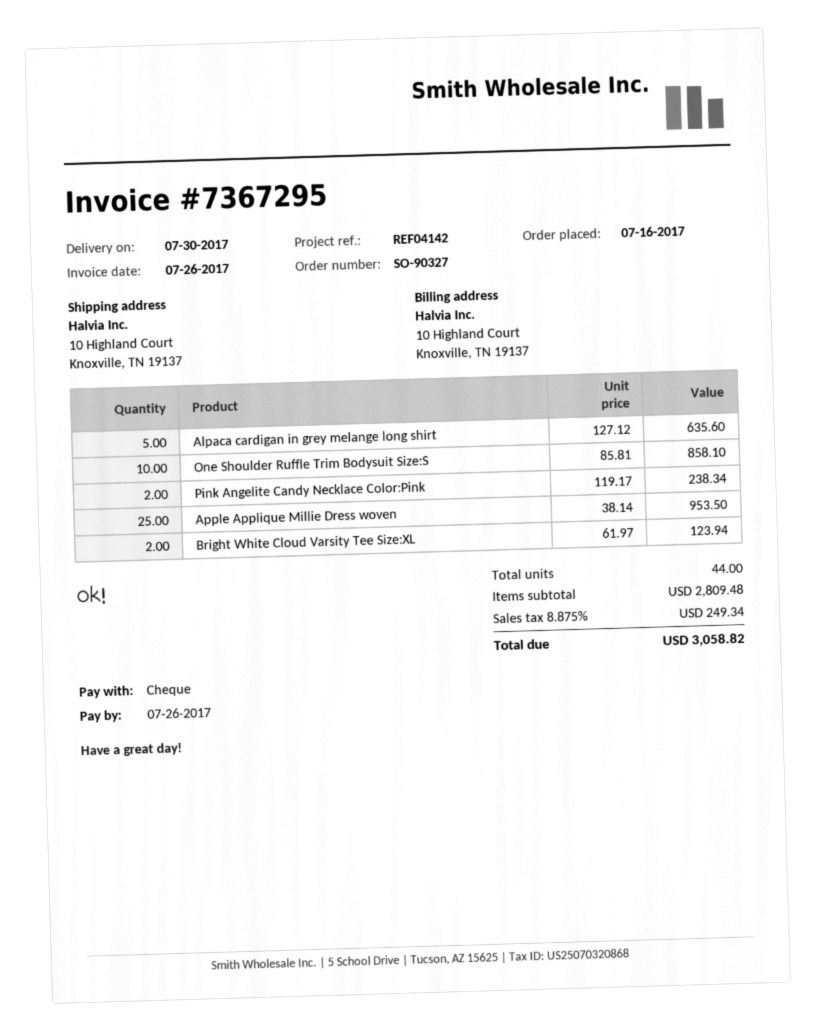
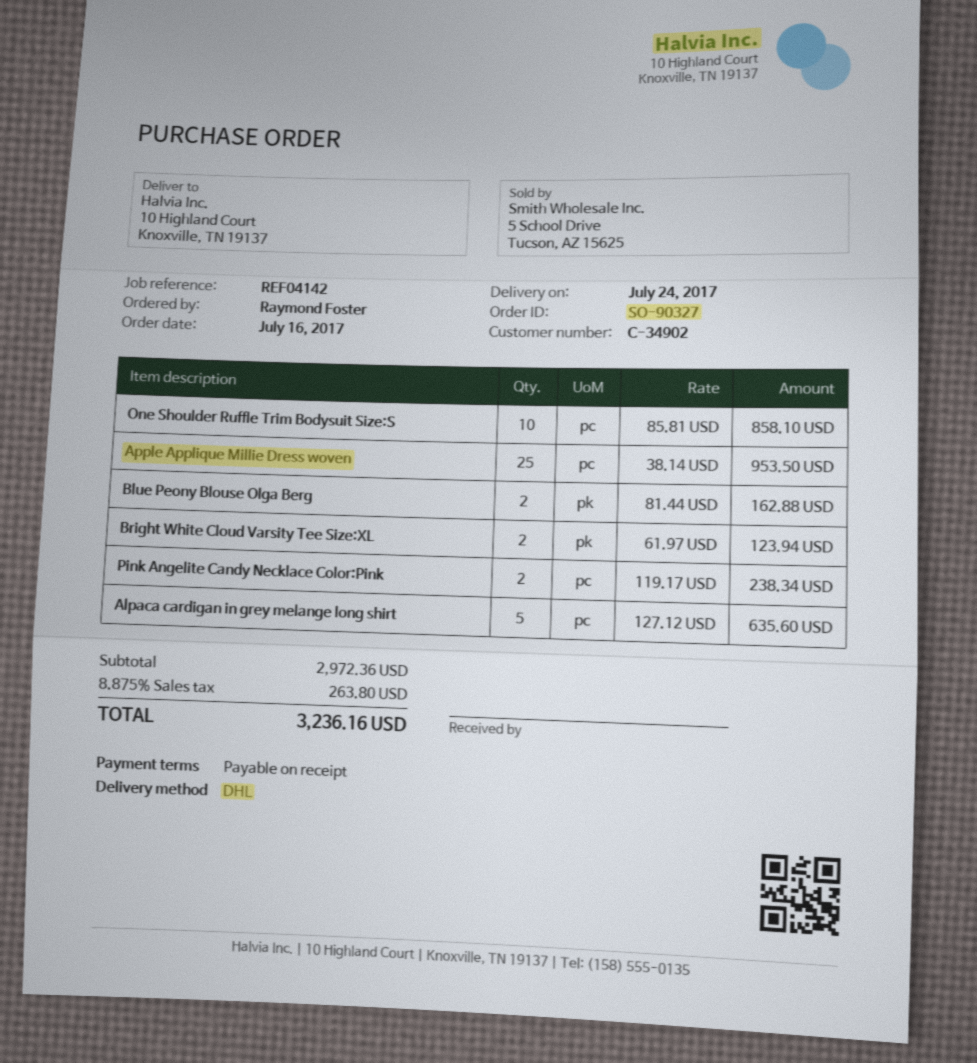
delivery date: 2017-07-30 -> 2017-07-24
Blue Peony Blouse Olga Berg: none -> 2 x 81.44 = 162.88
subtotal: 2809.48 -> 2972.36
tax: 8.875% = 249.34 -> 8.875% = 263.80
total: 3058.82 -> 3236.16

